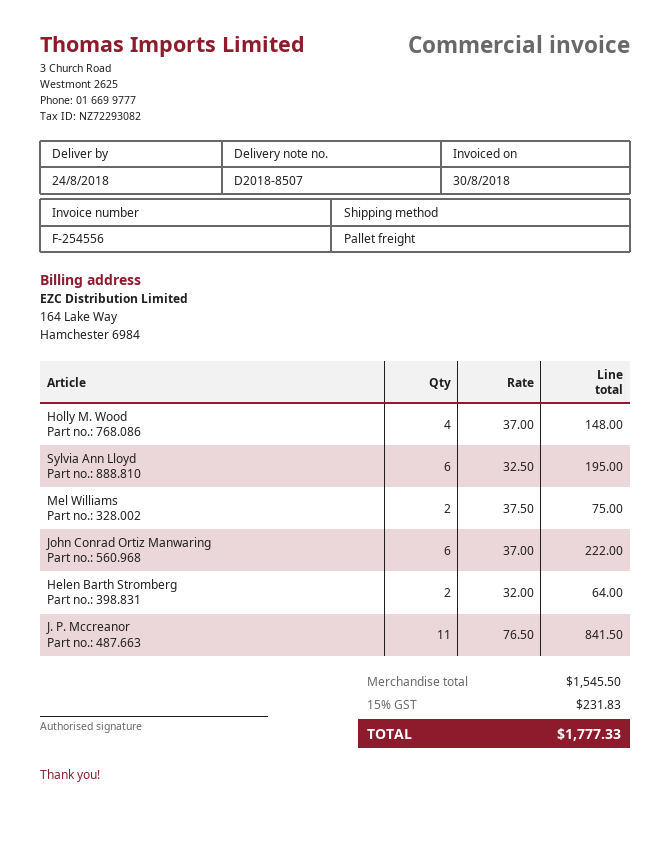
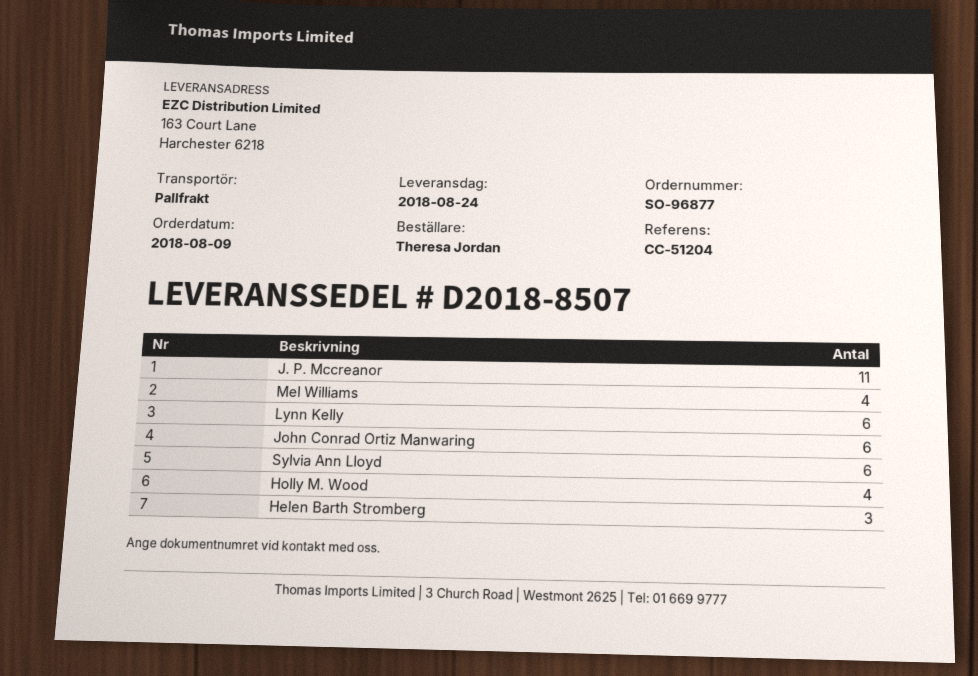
Mel Williams: 2 -> 4
Helen Barth Stromberg: 2 -> 3
Lynn Kelly: none -> 6

